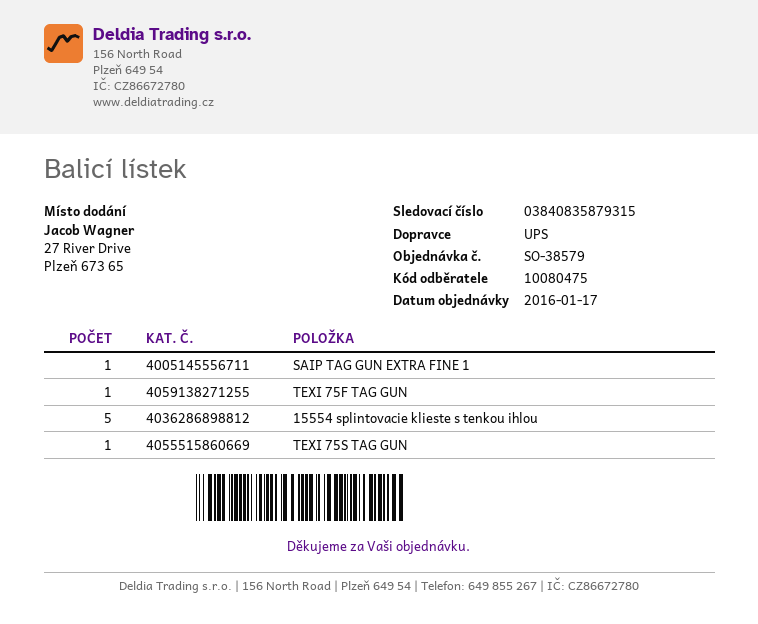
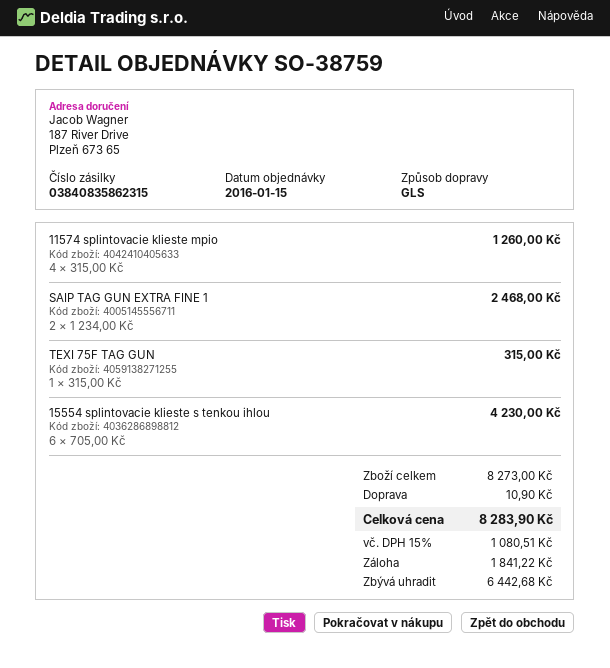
order number: SO-38579 -> SO-38759
order date: 2016-01-17 -> 2016-01-15
shipping method: UPS -> GLS
tracking number: 03840835879315 -> 03840835862315
ship to: 27 River Drive, Plzeň 673 65 -> 187 River Drive, Plzeň 673 65
SAIP TAG GUN EXTRA FINE 1: 1 -> 2
15554 splintovacie klieste s tenkou ihlou: 5 -> 6
TEXI 75S TAG GUN: 1 -> none
11574 splintovacie klieste mpio: none -> 4

